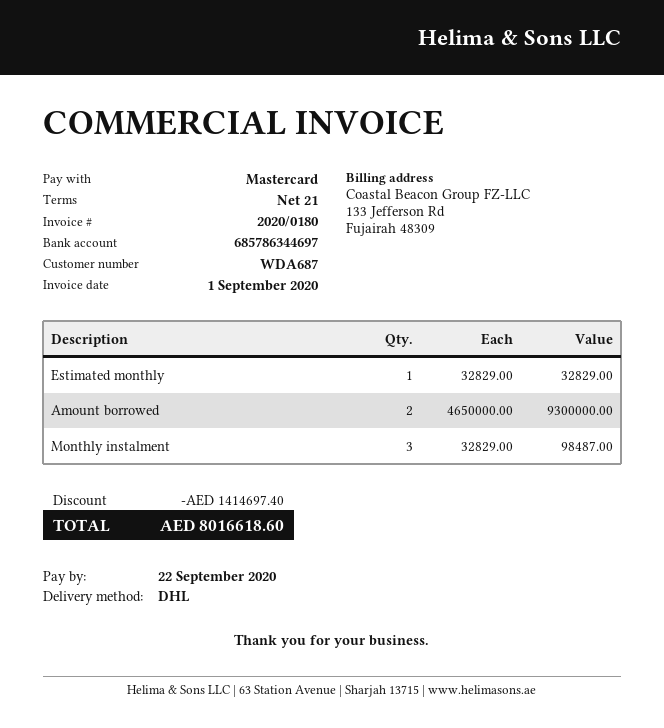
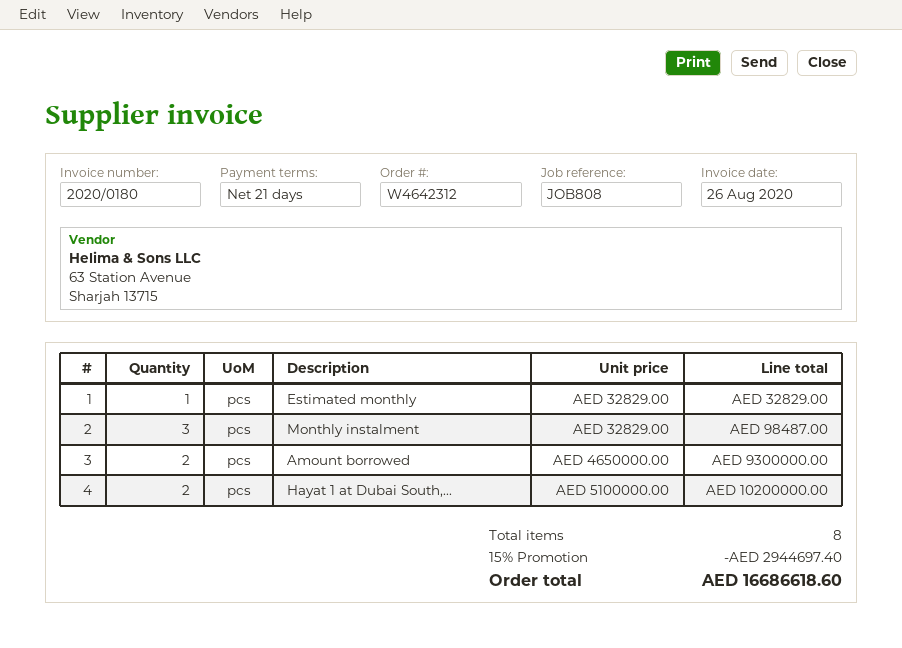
invoice date: 2020-09-01 -> 2020-08-26
Hayat 1 at Dubai South,...: none -> 2 x 5100000.00 = 10200000.00
discount: 1414697.40 -> 2944697.40
total: 8016618.60 -> 16686618.60

